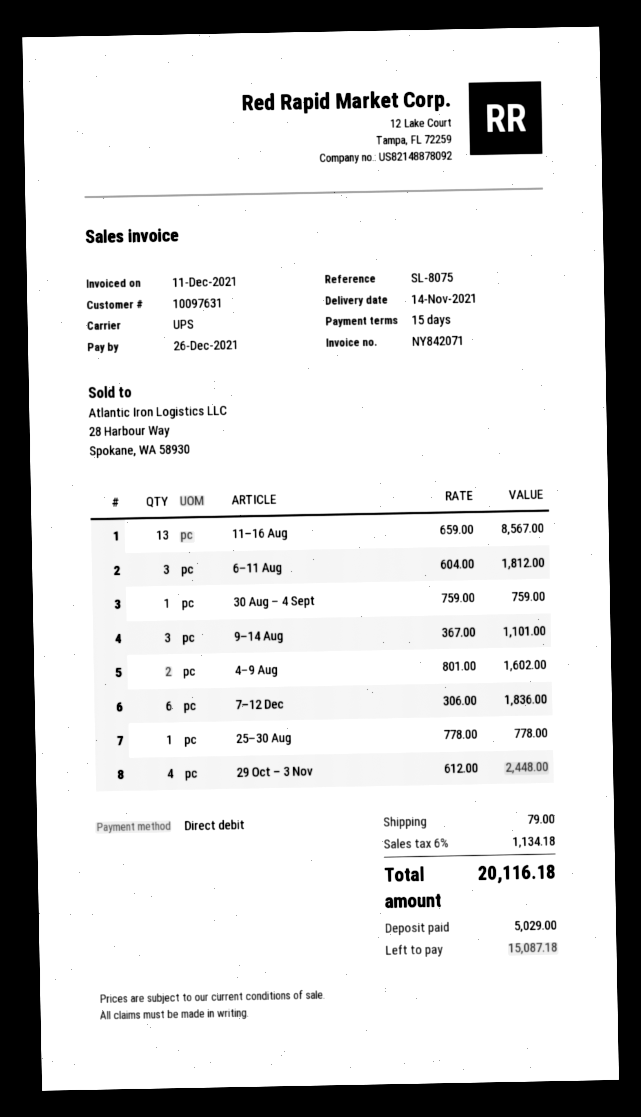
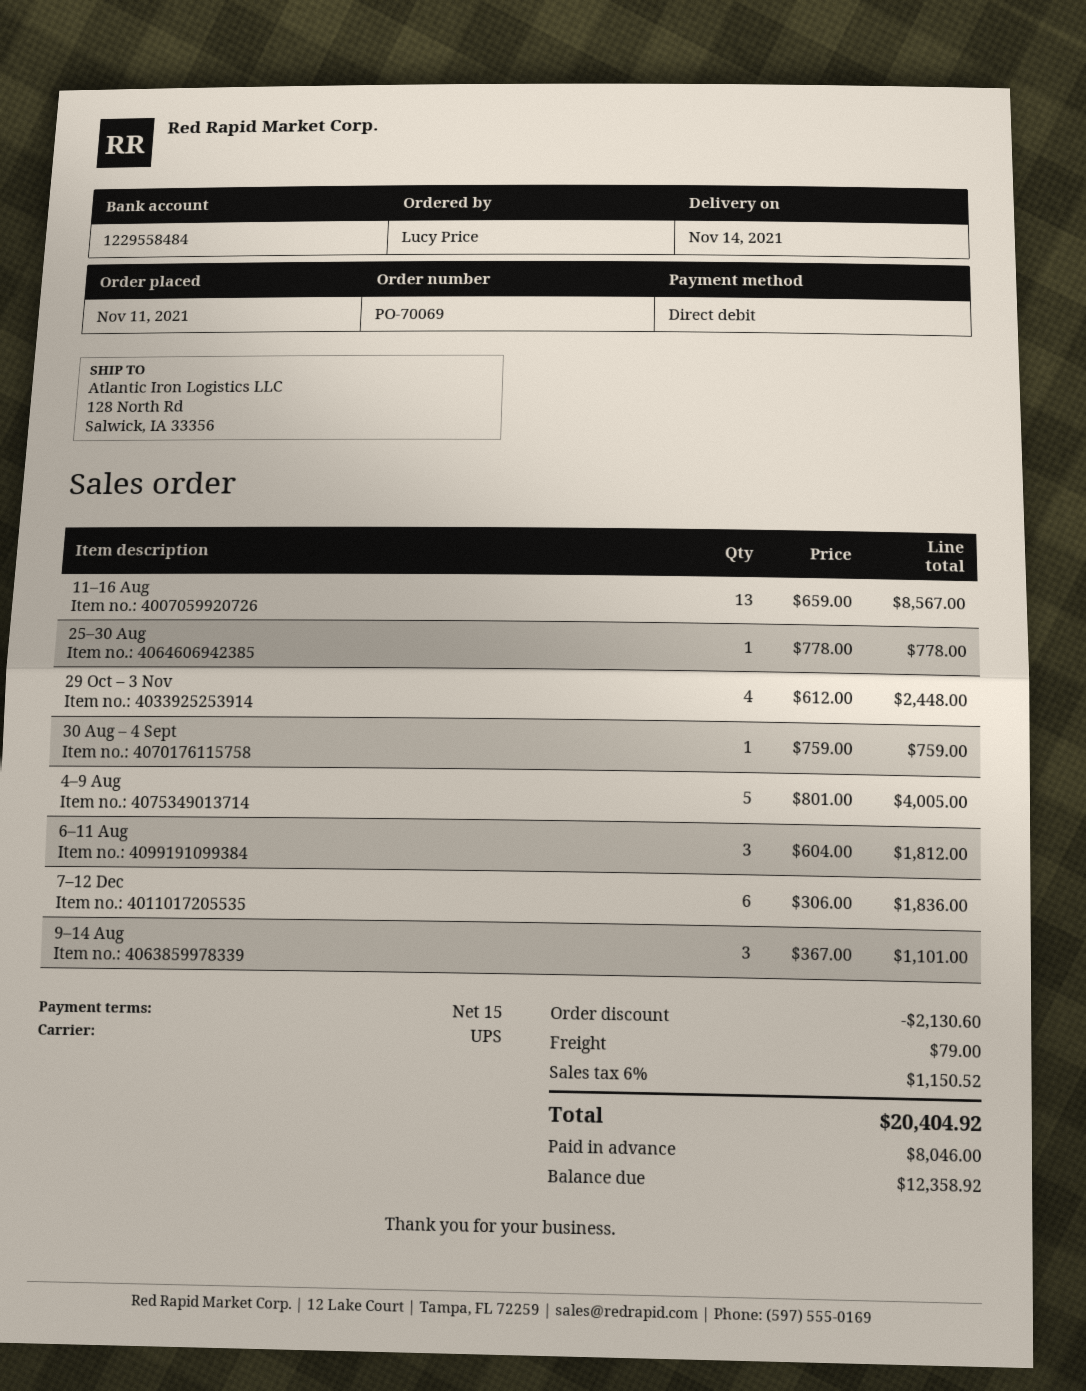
4–9 Aug: 2 x 801.00 = 1602.00 -> 5 x 801.00 = 4005.00
discount: none -> 2130.60
tax: 6% = 1134.18 -> 6% = 1150.52
total: 20116.18 -> 20404.92
deposit: 5029.00 -> 8046.00
balance: 15087.18 -> 12358.92

